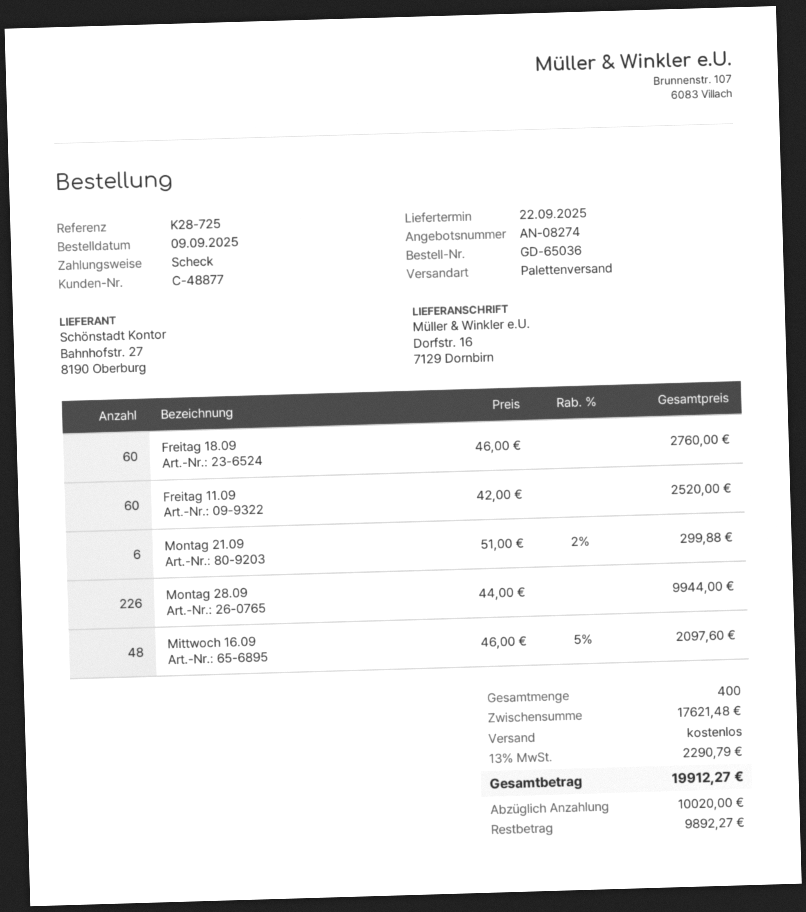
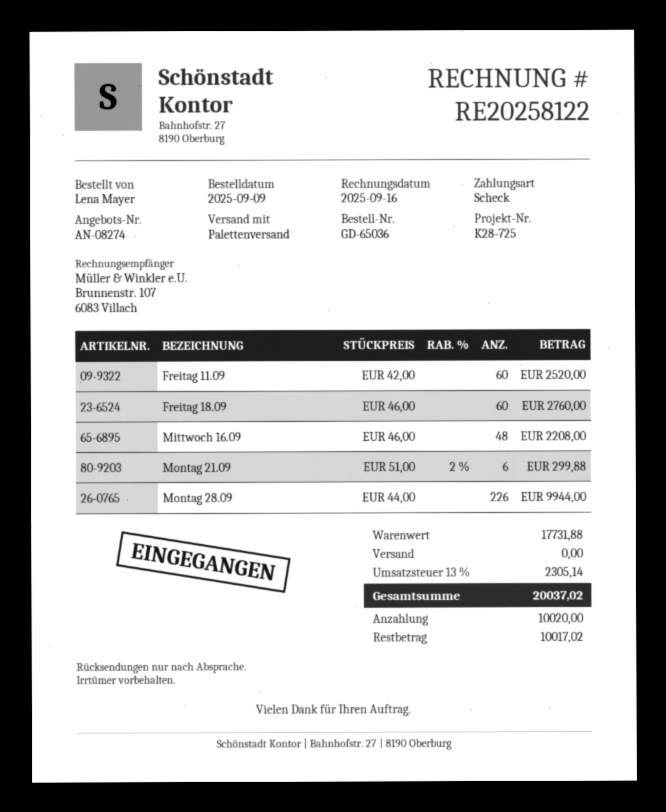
Mittwoch 16.09: 48 x 46.00 - 5% = 2097.60 -> 48 x 46.00 = 2208.00
subtotal: 17621.48 -> 17731.88
tax: 13% = 2290.79 -> 13% = 2305.14
total: 19912.27 -> 20037.02
balance: 9892.27 -> 10017.02

